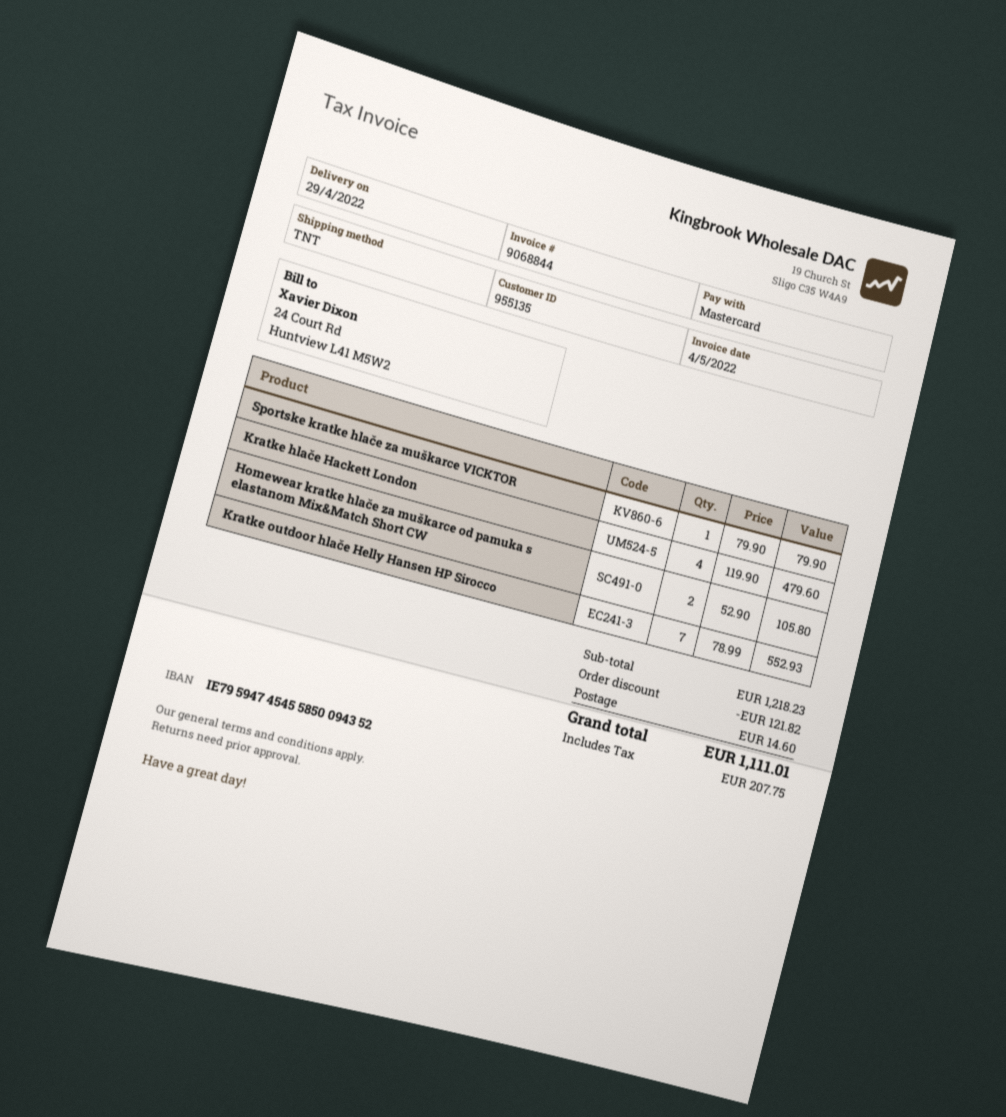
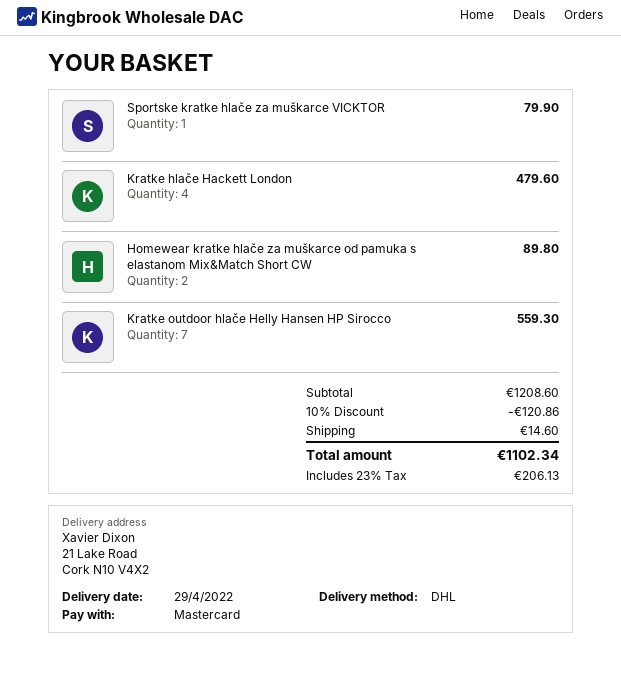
shipping method: TNT -> DHL
Homewear kratke hlače za muškarce od pamuka s elastanom Mix&Match Short CW: 2 for 105.80 -> 2 for 89.80
Kratke outdoor hlače Helly Hansen HP Sirocco: 7 for 552.93 -> 7 for 559.30
subtotal: 1218.23 -> 1208.60
discount: 121.82 -> 120.86
tax: 207.75 -> 206.13
total: 1111.01 -> 1102.34

